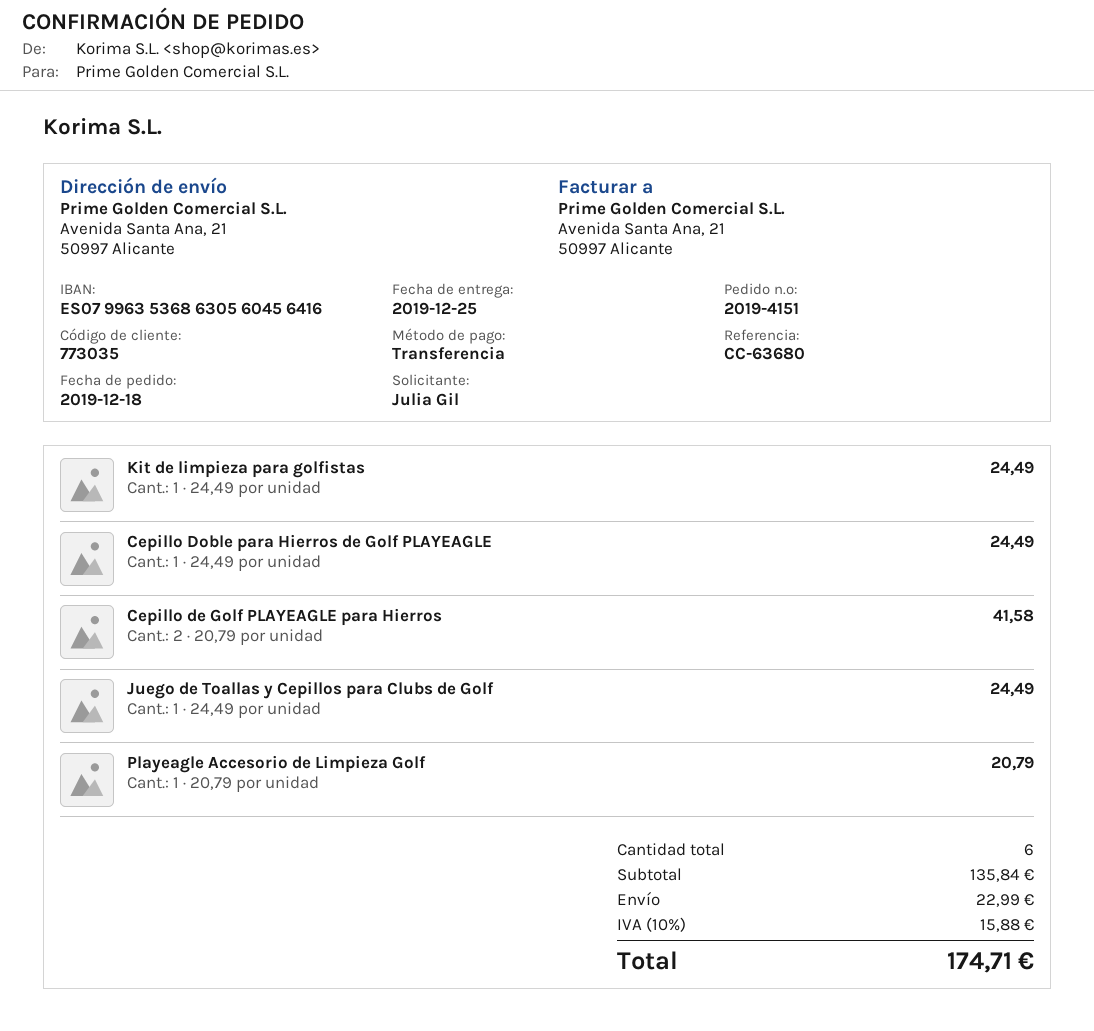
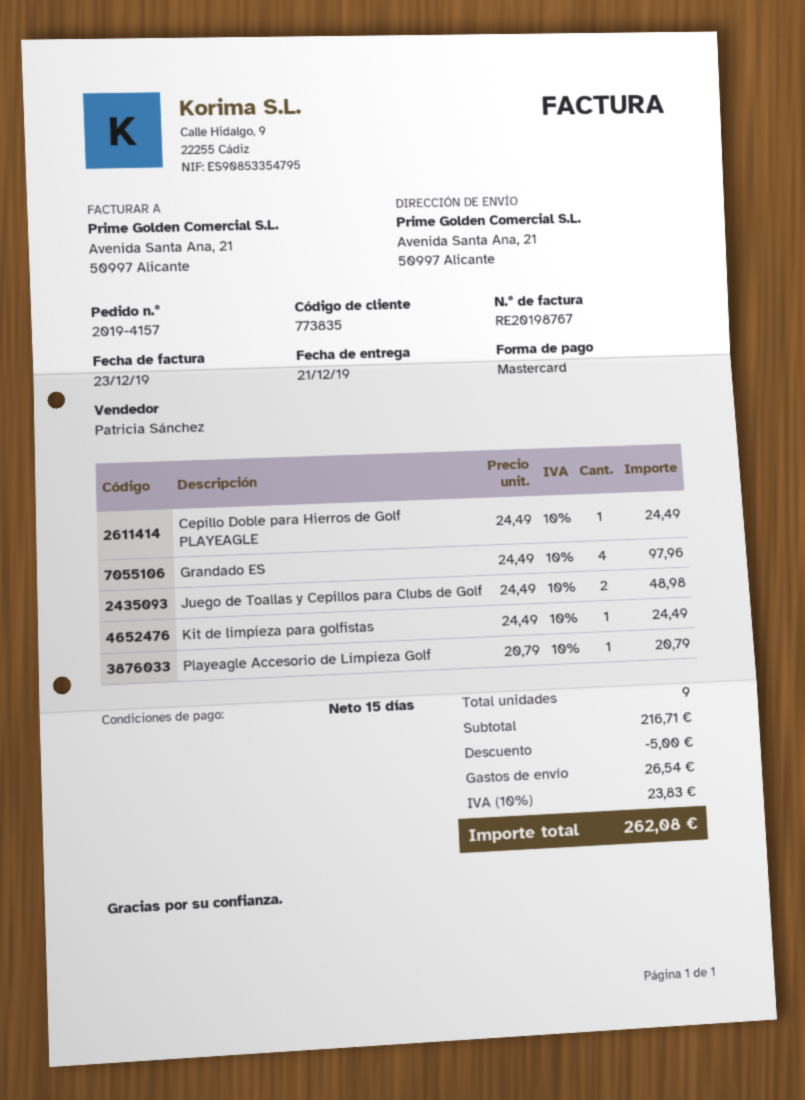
order number: 2019-4151 -> 2019-4157
delivery date: 2019-12-25 -> 2019-12-21
customer number: 773035 -> 773835
payment method: bank transfer -> Mastercard
Cepillo de Golf PLAYEAGLE para Hierros: 2 x 20.79 = 41.58 -> none
Juego de Toallas y Cepillos para Clubs de Golf: 1 x 24.49 = 24.49 -> 2 x 24.49 = 48.98
Grandado ES: none -> 4 x 24.49 = 97.96
total quantity: 6 -> 9
subtotal: 135.84 -> 216.71
discount: none -> 5.00
shipping: 22.99 -> 26.54
tax: 10% = 15.88 -> 10% = 23.83
total: 174.71 -> 262.08

